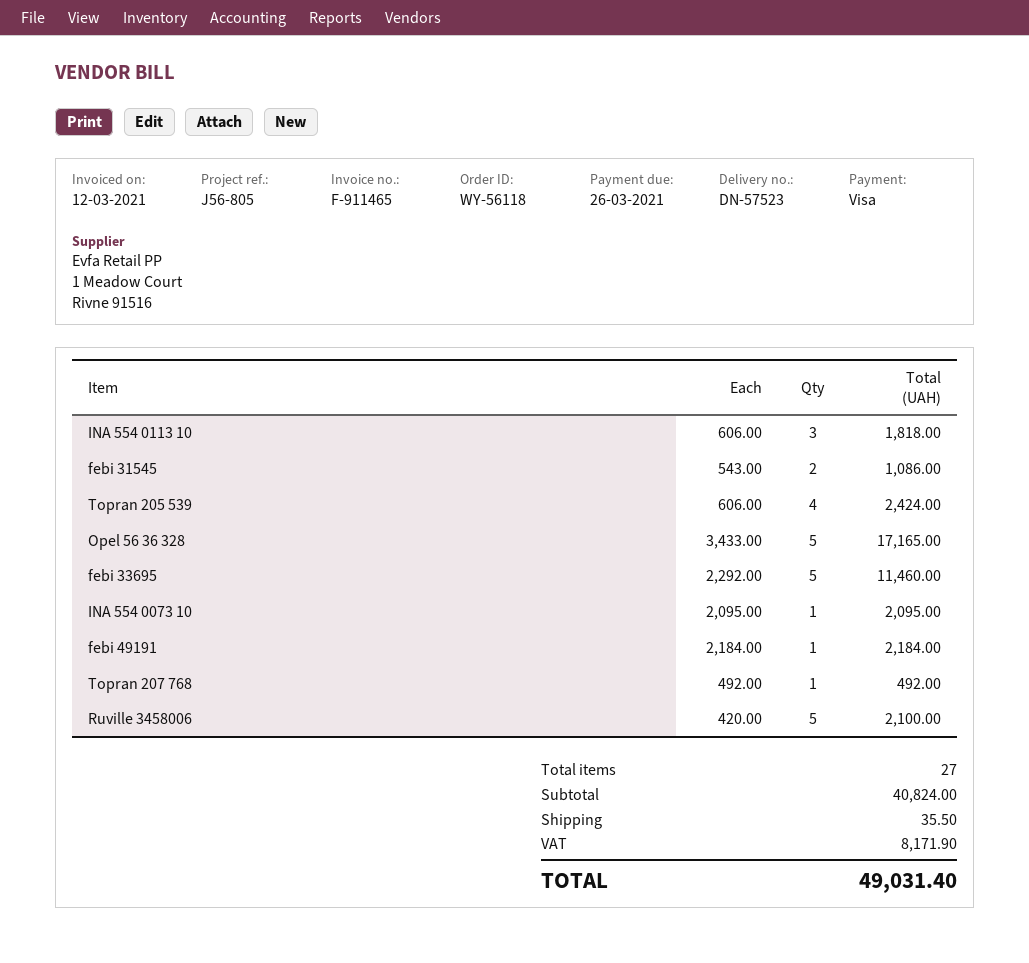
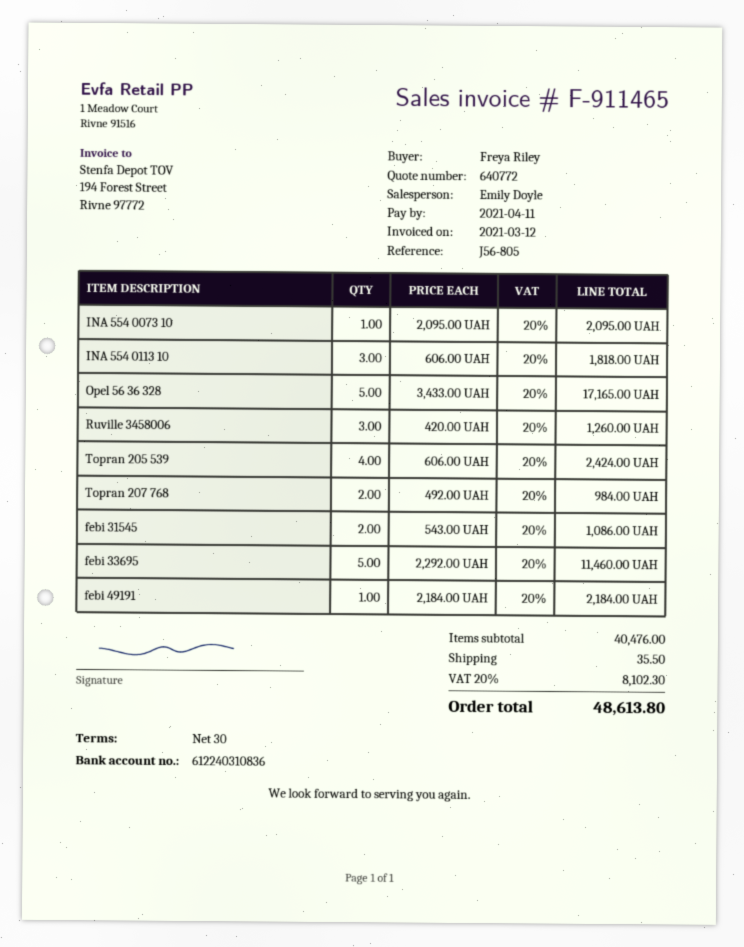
due date: 2021-03-26 -> 2021-04-11
Topran 207 768: 1 x 492.00 = 492.00 -> 2 x 492.00 = 984.00
Ruville 3458006: 5 x 420.00 = 2100.00 -> 3 x 420.00 = 1260.00
subtotal: 40824.00 -> 40476.00
tax: 8171.90 -> 8102.30
total: 49031.40 -> 48613.80

